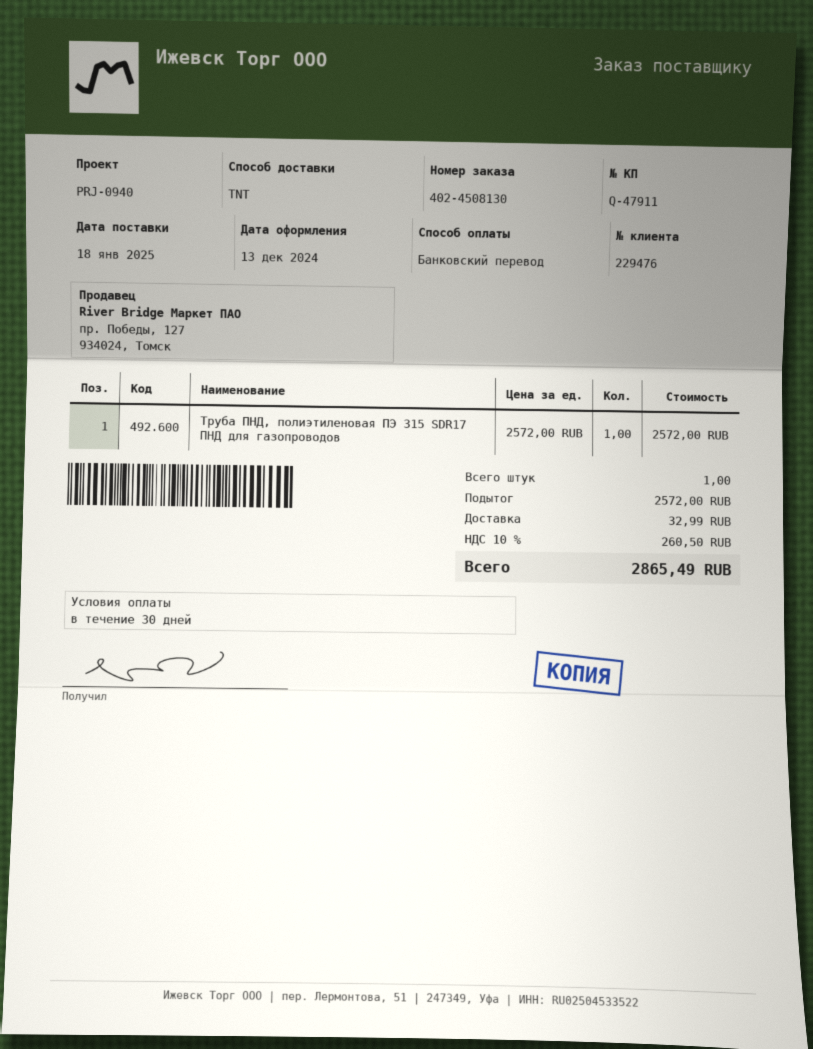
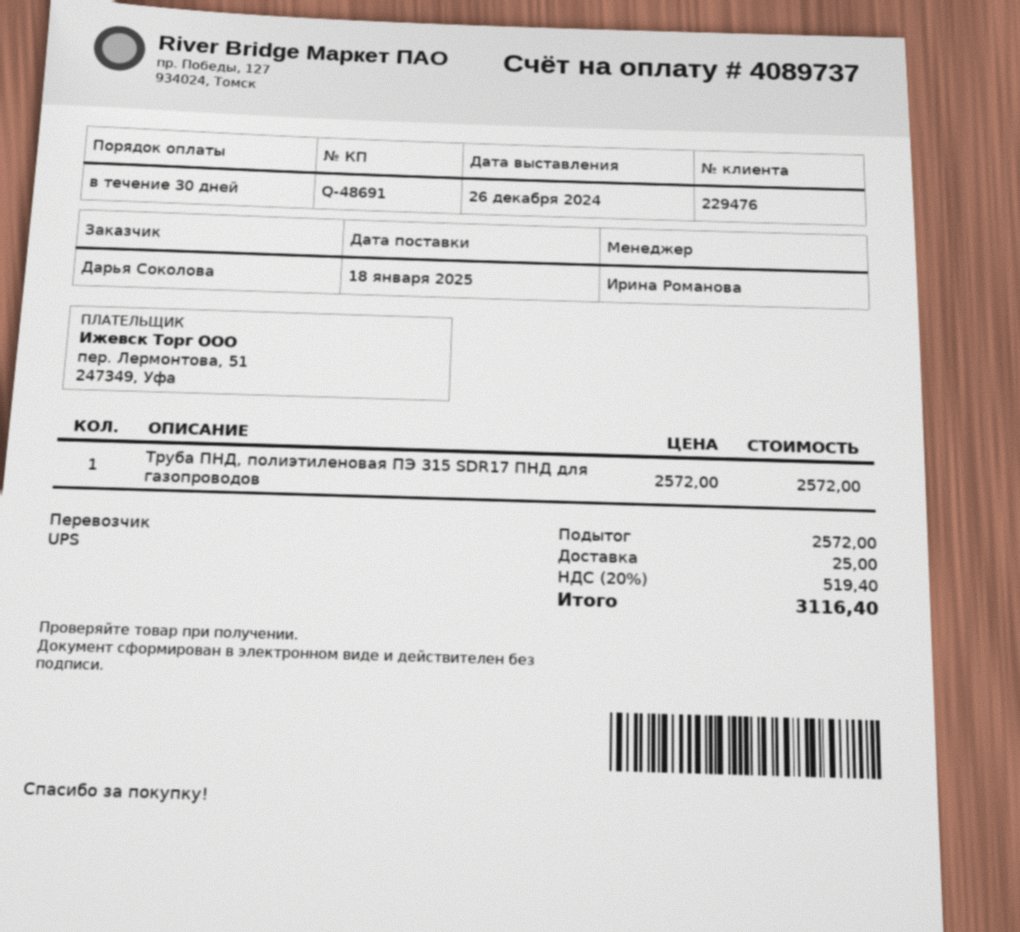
quote number: Q-47911 -> Q-48691
shipping method: TNT -> UPS
shipping: 32.99 -> 25.00
tax: 10% = 260.50 -> 20% = 519.40
total: 2865.49 -> 3116.40

